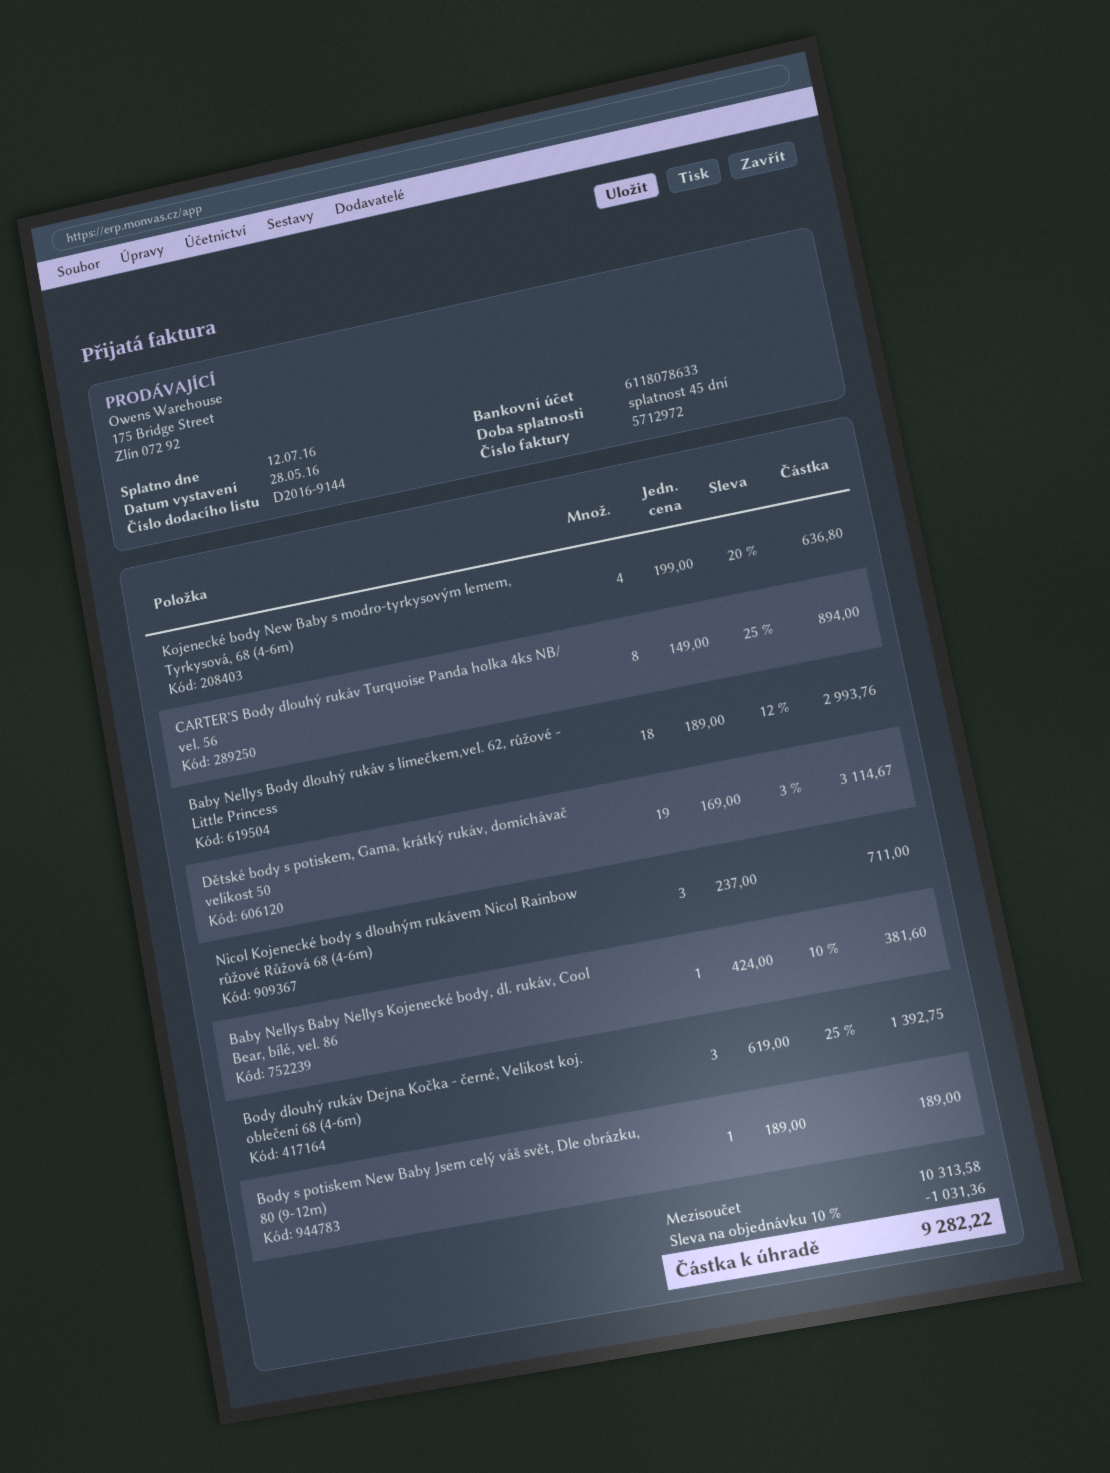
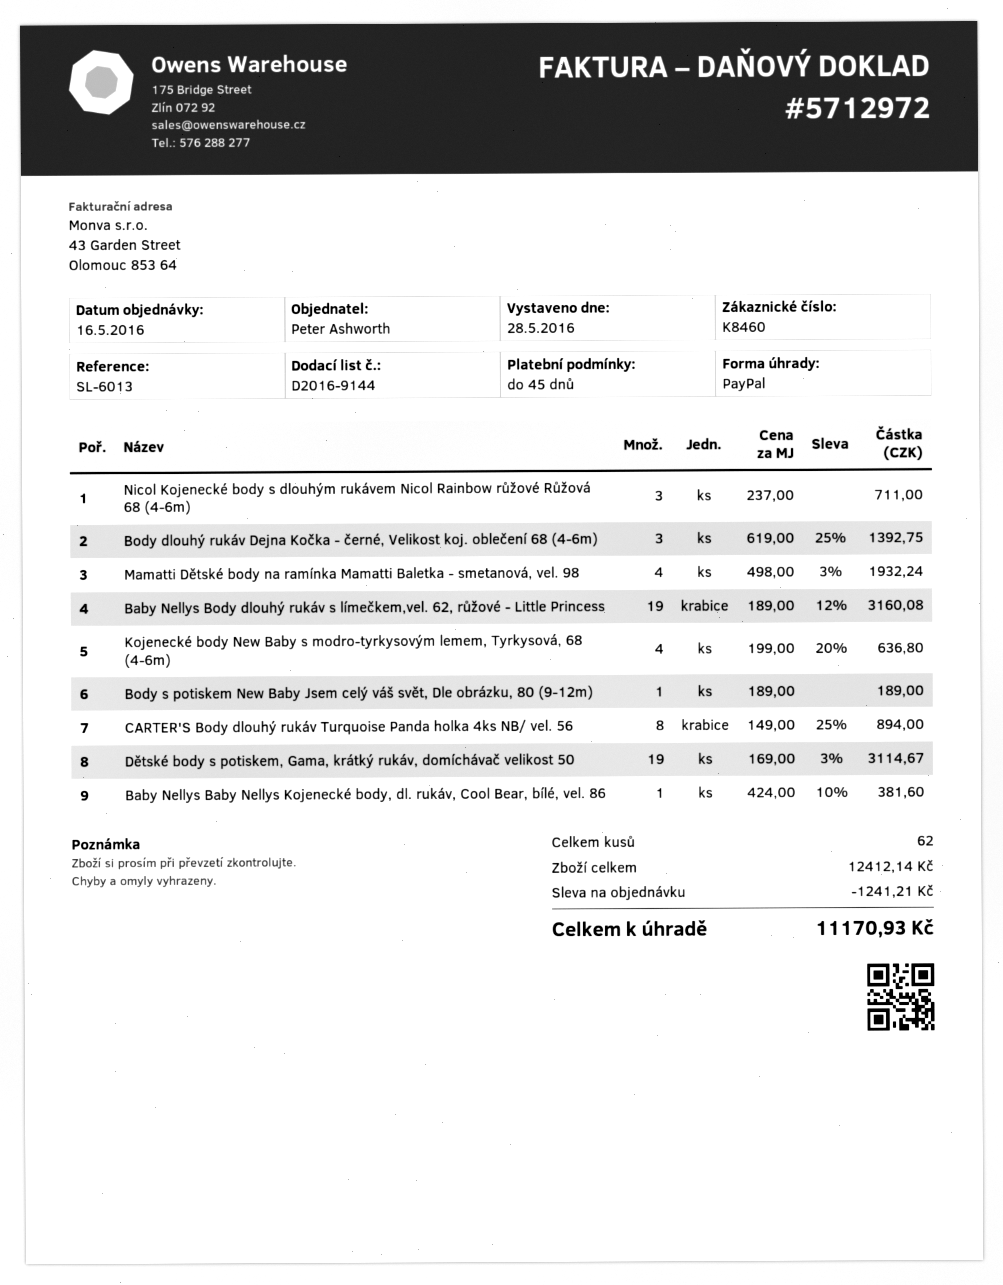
Baby Nellys Body dlouhý rukáv s límečkem,vel. 62, růžové - Little Princess: 18 x 189.00 - 12% = 2993.76 -> 19 x 189.00 - 12% = 3160.08
Mamatti Dětské body na ramínka Mamatti Baletka - smetanová, vel. 98: none -> 4 x 498.00 - 3% = 1932.24
subtotal: 10313.58 -> 12412.14
discount: 1031.36 -> 1241.21
total: 9282.22 -> 11170.93

